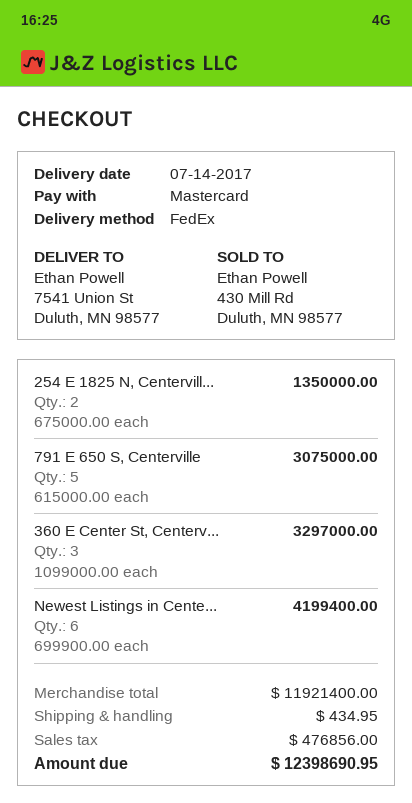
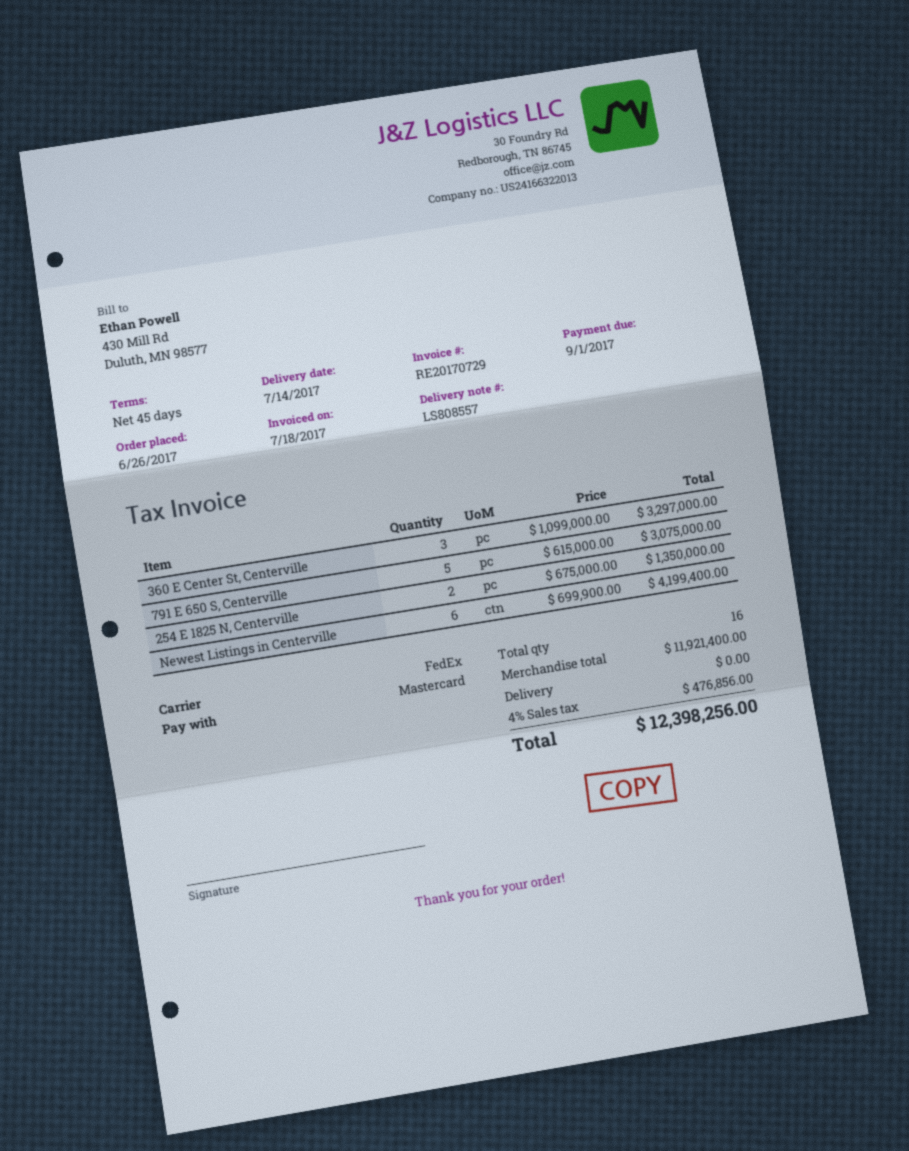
shipping: 434.95 -> 0.00
total: 12398690.95 -> 12398256.00

